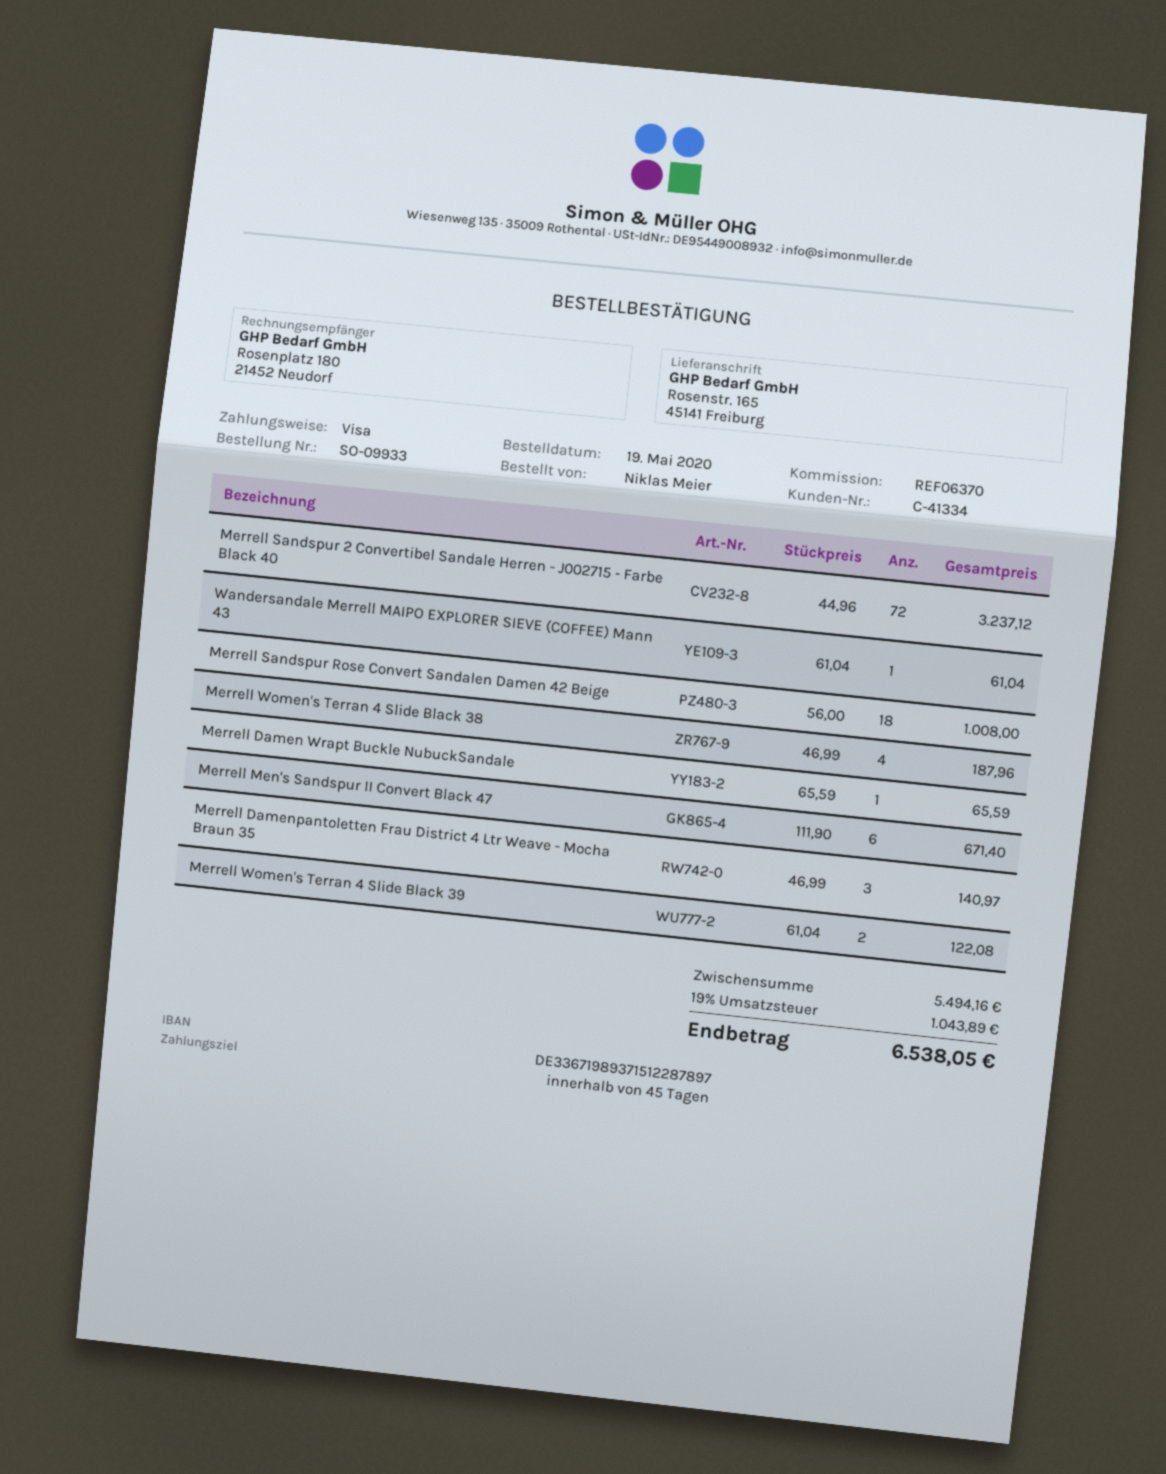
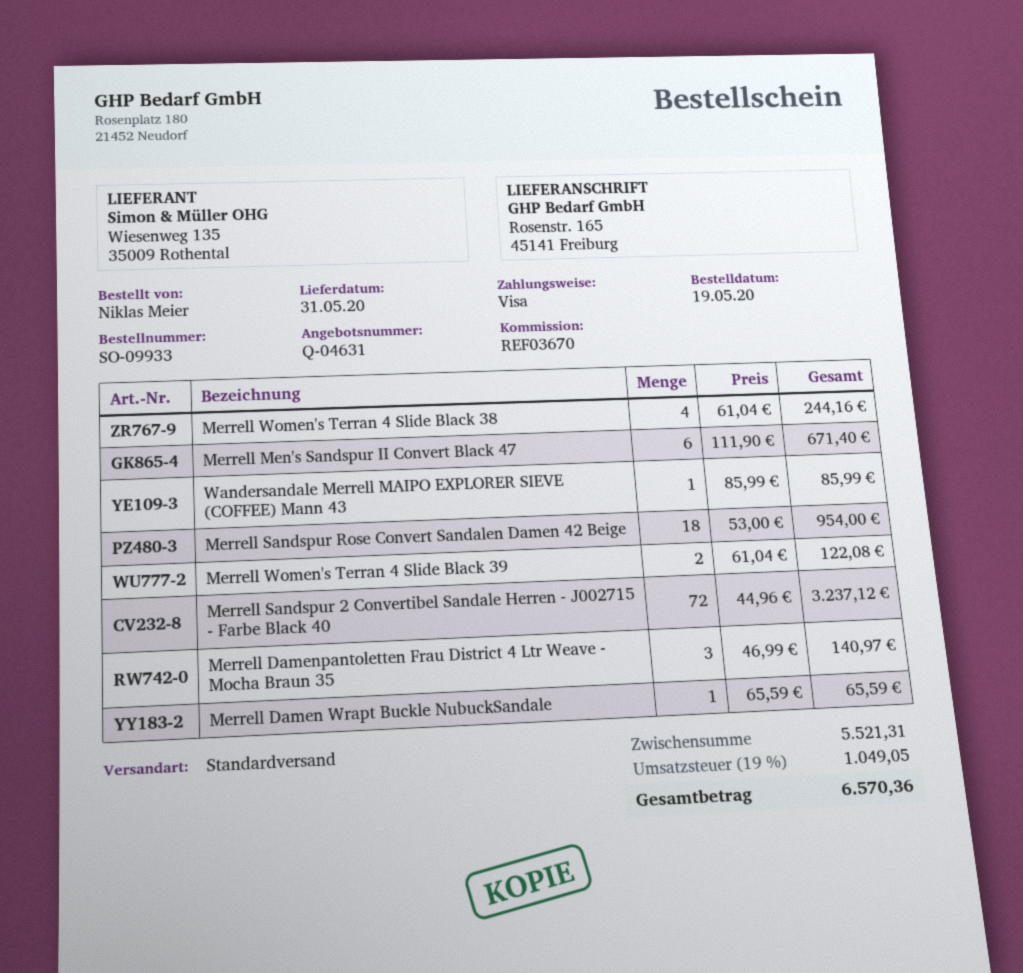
reference: REF06370 -> REF03670
Wandersandale Merrell MAIPO EXPLORER SIEVE (COFFEE) Mann 43: 1 x 61.04 = 61.04 -> 1 x 85.99 = 85.99
Merrell Sandspur Rose Convert Sandalen Damen 42 Beige: 18 x 56.00 = 1008.00 -> 18 x 53.00 = 954.00
Merrell Women's Terran 4 Slide Black 38: 4 x 46.99 = 187.96 -> 4 x 61.04 = 244.16
subtotal: 5494.16 -> 5521.31
tax: 19% = 1043.89 -> 19% = 1049.05
total: 6538.05 -> 6570.36

